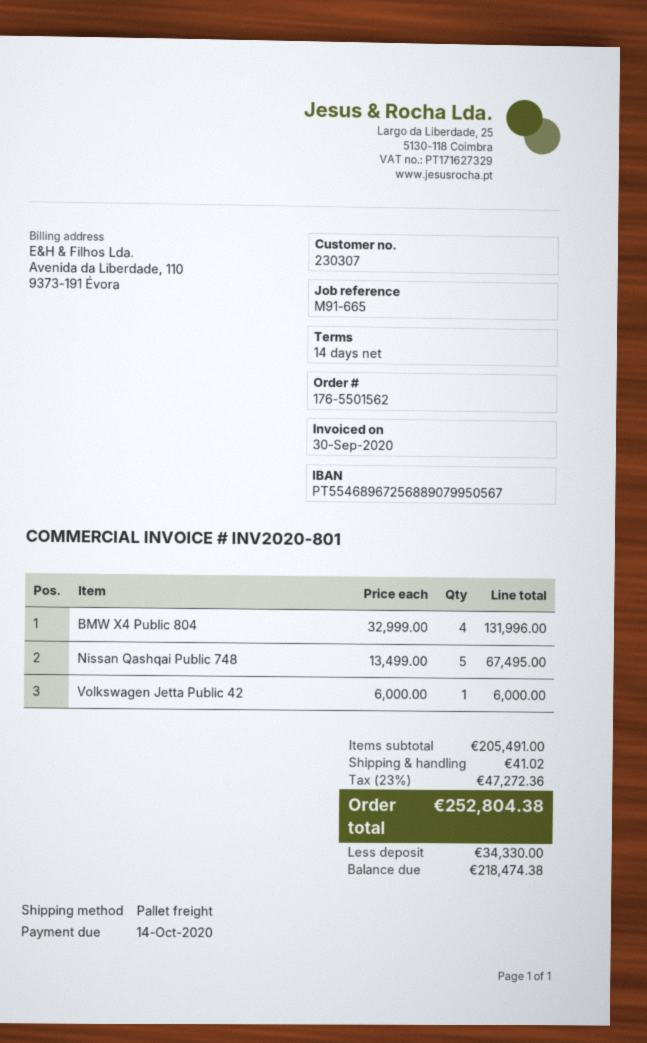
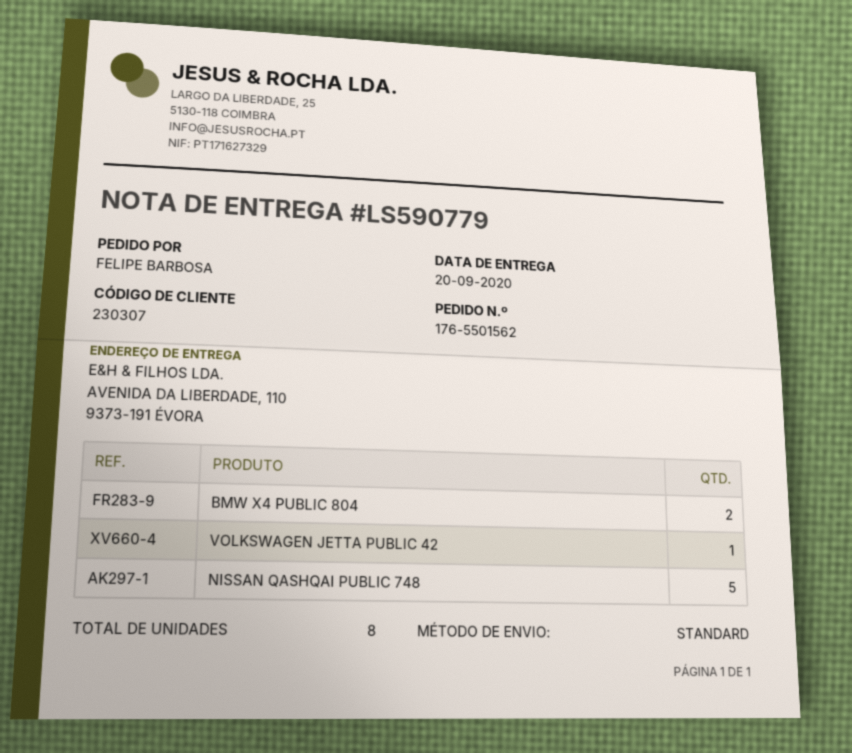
shipping method: pallet freight -> standard
BMW X4 Public 804: 4 -> 2

